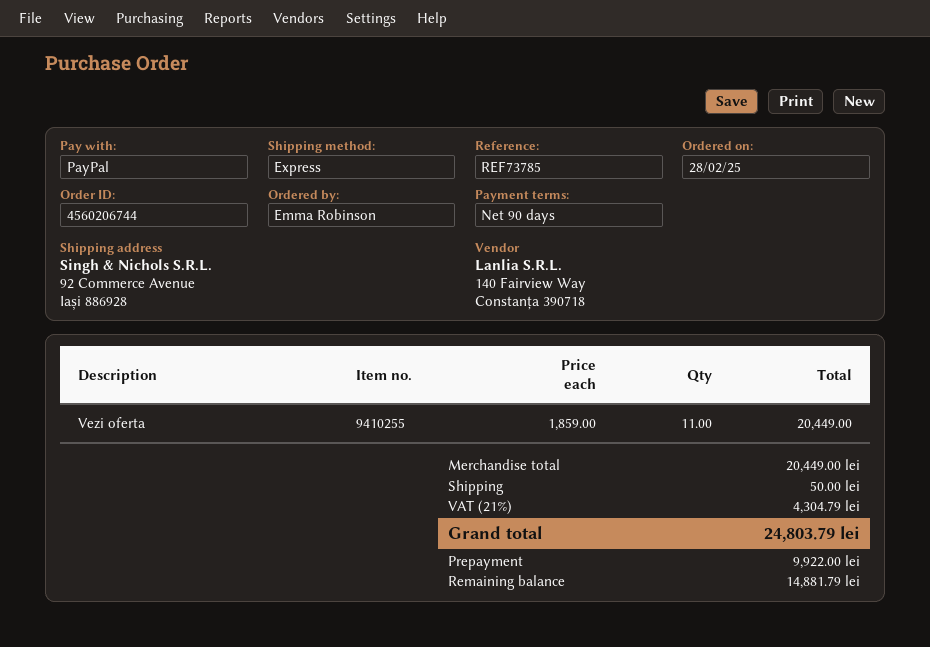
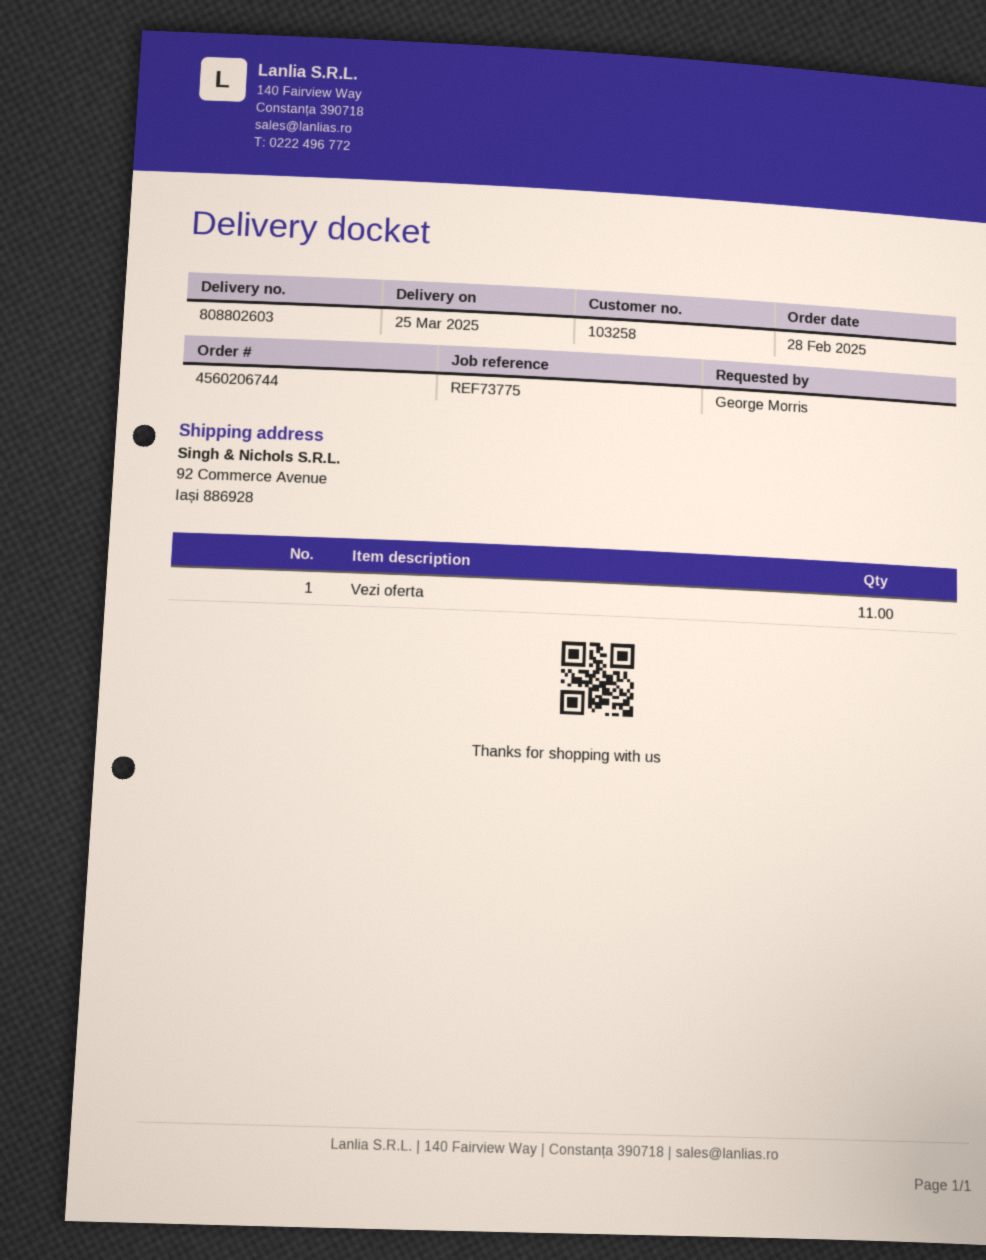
reference: REF73785 -> REF73775
ordered by: Emma Robinson -> George Morris

